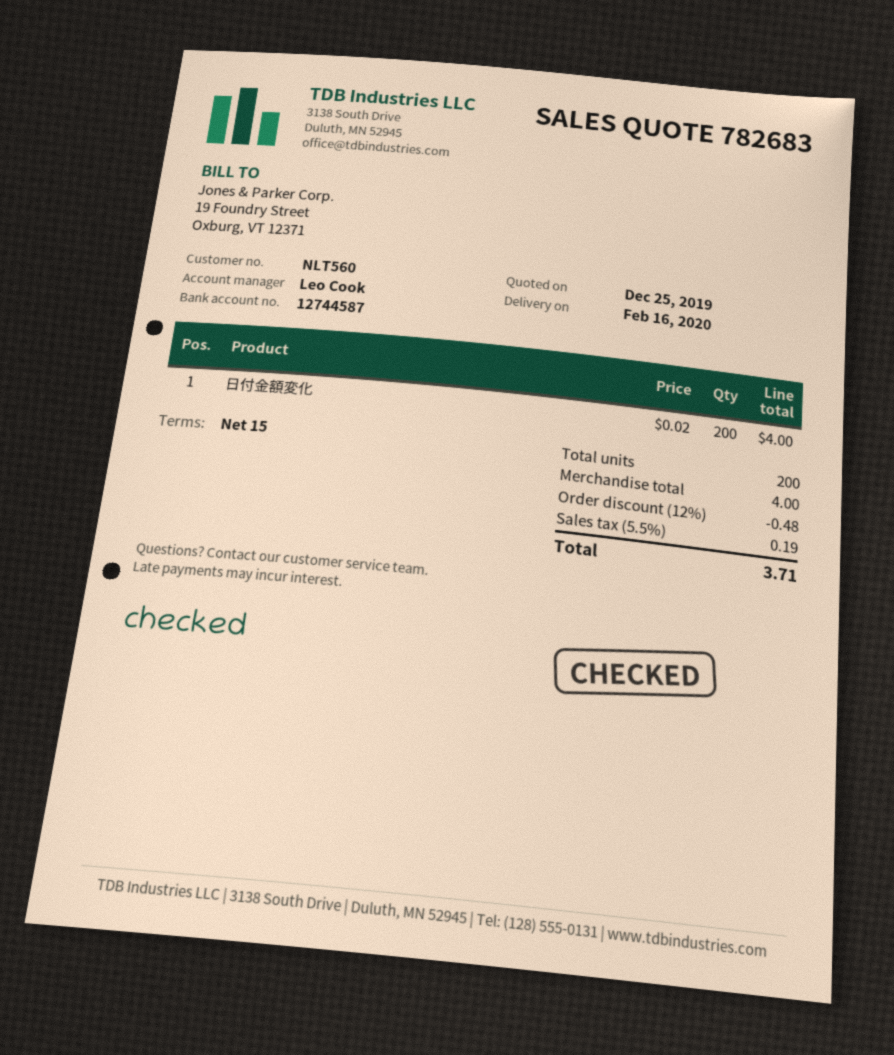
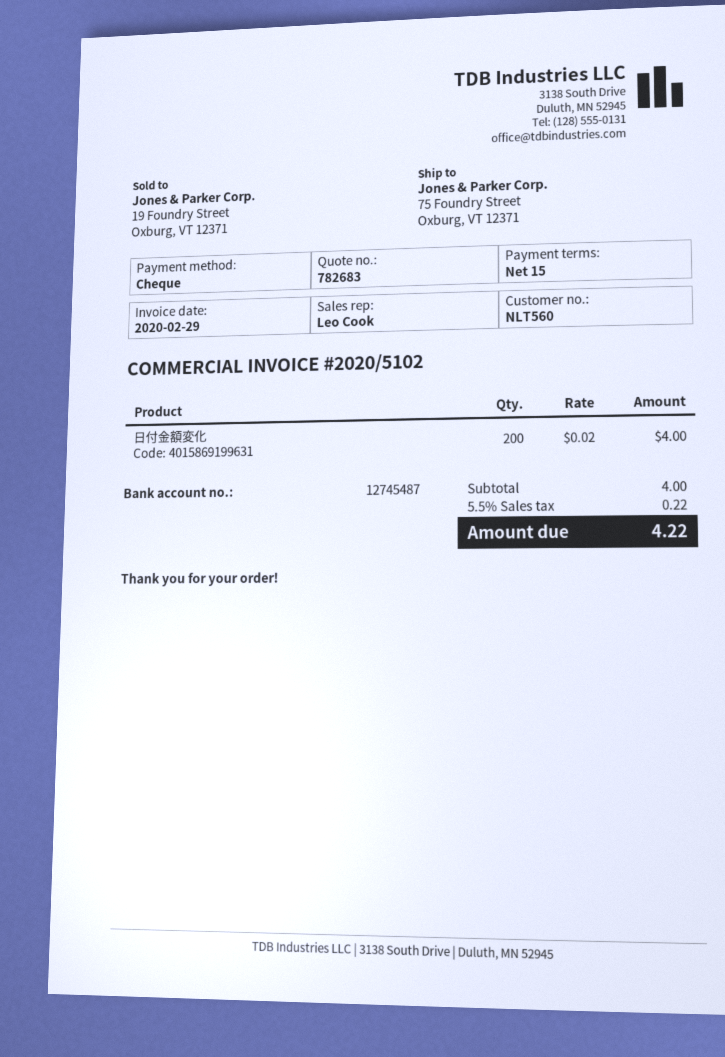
bank account: 12744587 -> 12745487
discount: 12% = 0.48 -> none
tax: 5.5% = 0.19 -> 5.5% = 0.22
total: 3.71 -> 4.22

